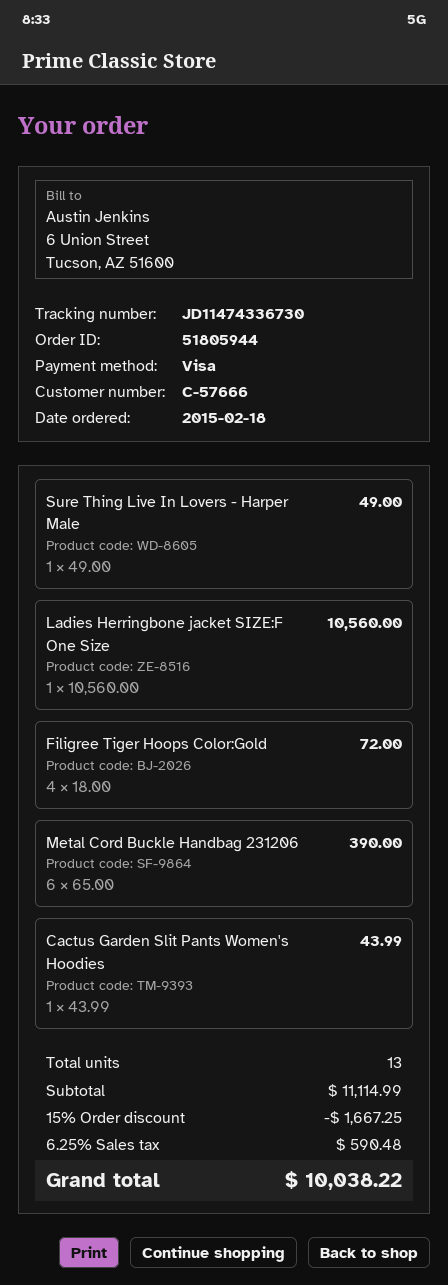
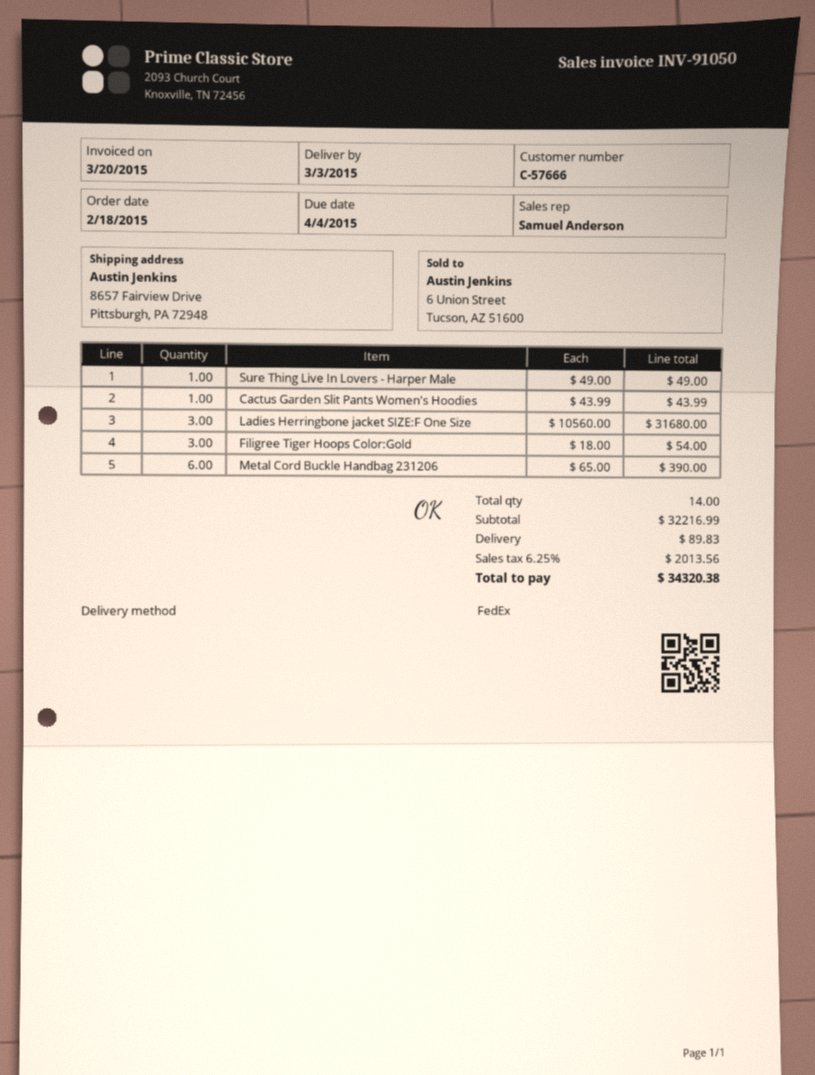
Ladies Herringbone jacket SIZE:F One Size: 1 x 10560.00 = 10560.00 -> 3 x 10560.00 = 31680.00
Filigree Tiger Hoops Color:Gold: 4 x 18.00 = 72.00 -> 3 x 18.00 = 54.00
total quantity: 13 -> 14
subtotal: 11114.99 -> 32216.99
discount: 15% = 1667.25 -> none
shipping: none -> 89.83
tax: 6.25% = 590.48 -> 6.25% = 2013.56
total: 10038.22 -> 34320.38

